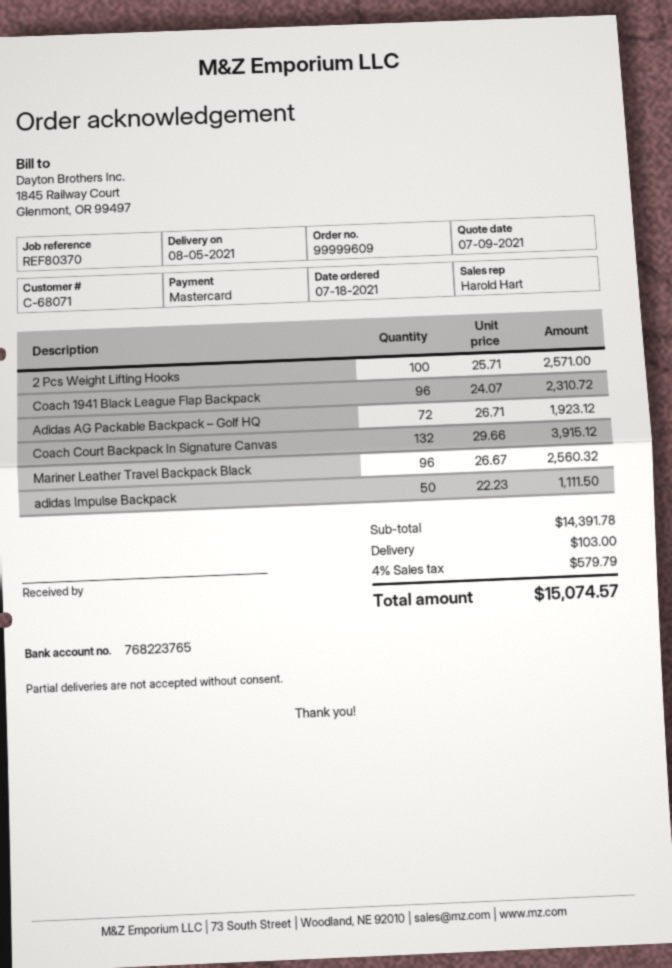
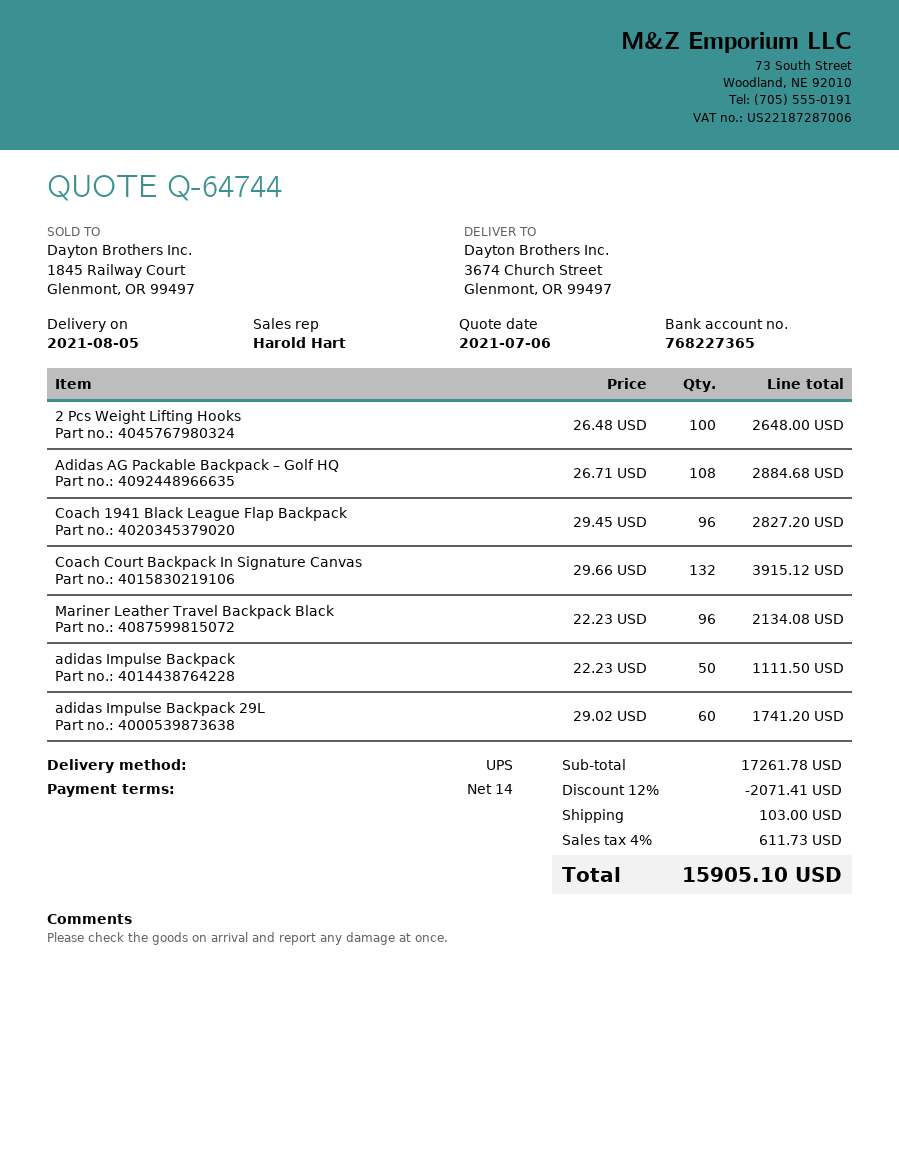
quote date: 2021-07-09 -> 2021-07-06
bank account: 768223765 -> 768227365
2 Pcs Weight Lifting Hooks: 100 x 25.71 = 2571.00 -> 100 x 26.48 = 2648.00
Coach 1941 Black League Flap Backpack: 96 x 24.07 = 2310.72 -> 96 x 29.45 = 2827.20
Adidas AG Packable Backpack – Golf HQ: 72 x 26.71 = 1923.12 -> 108 x 26.71 = 2884.68
Mariner Leather Travel Backpack Black: 96 x 26.67 = 2560.32 -> 96 x 22.23 = 2134.08
adidas Impulse Backpack 29L: none -> 60 x 29.02 = 1741.20
subtotal: 14391.78 -> 17261.78
discount: none -> 12% = 2071.41
tax: 4% = 579.79 -> 4% = 611.73
total: 15074.57 -> 15905.10

